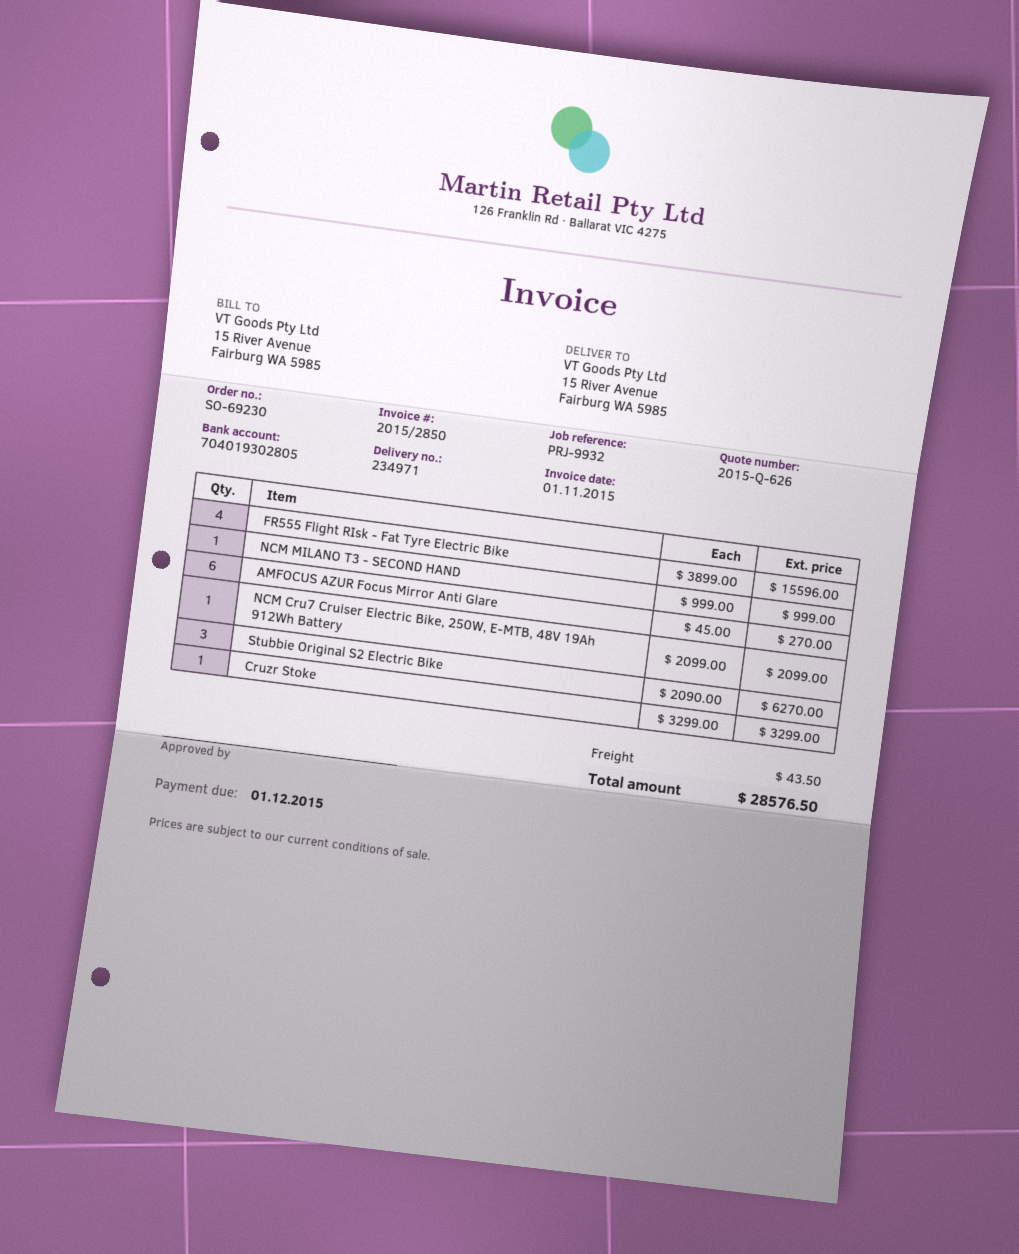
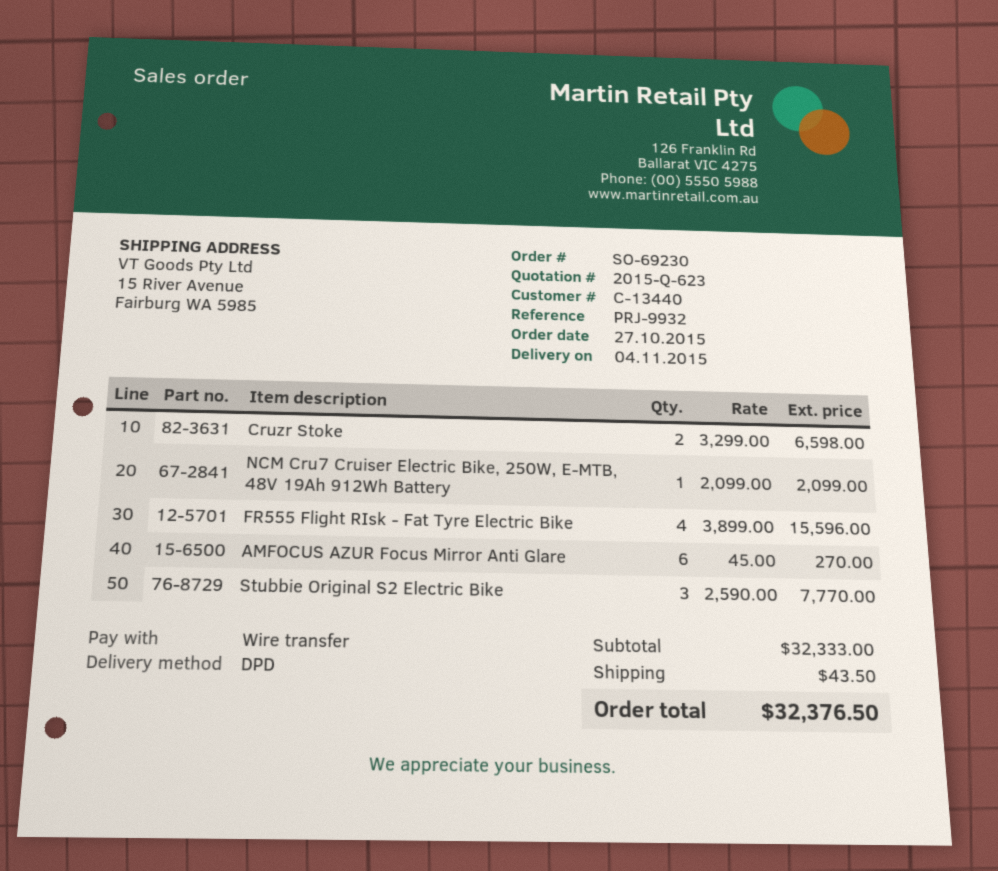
quote number: 2015-Q-626 -> 2015-Q-623
NCM MILANO T3 - SECOND HAND: 1 x 999.00 = 999.00 -> none
Stubbie Original S2 Electric Bike: 3 x 2090.00 = 6270.00 -> 3 x 2590.00 = 7770.00
Cruzr Stoke: 1 x 3299.00 = 3299.00 -> 2 x 3299.00 = 6598.00
total: 28576.50 -> 32376.50

